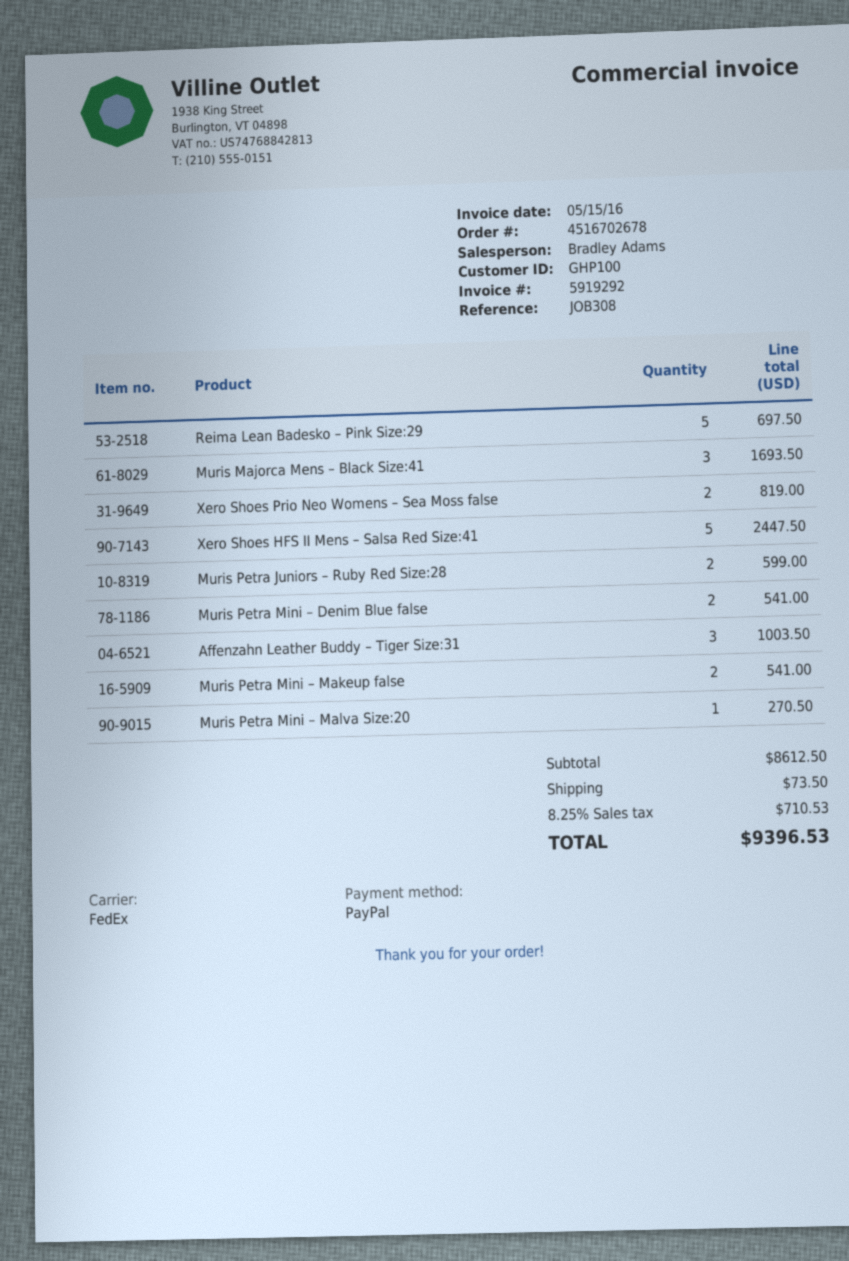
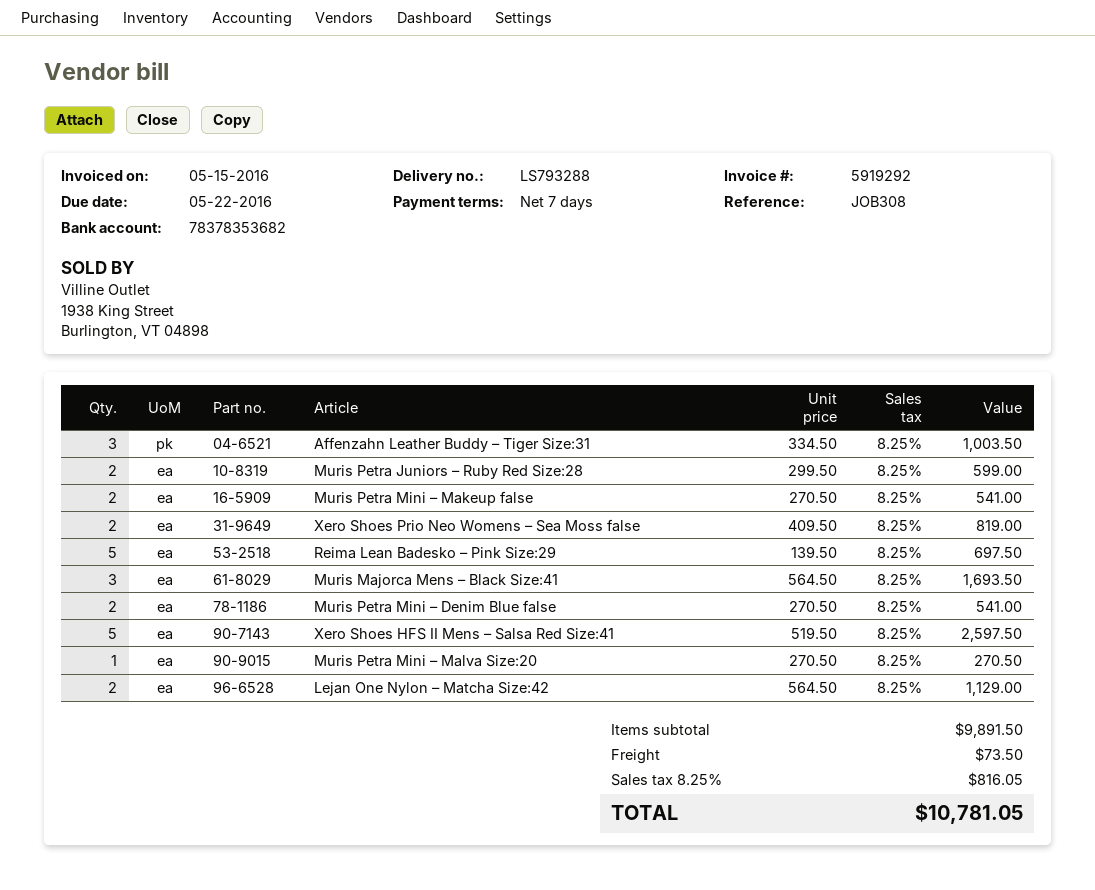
Xero Shoes HFS II Mens – Salsa Red Size:41: 5 for 2447.50 -> 5 for 2597.50
Lejan One Nylon – Matcha Size:42: none -> 2 for 1129.00
subtotal: 8612.50 -> 9891.50
tax: 8.25% = 710.53 -> 8.25% = 816.05
total: 9396.53 -> 10781.05

